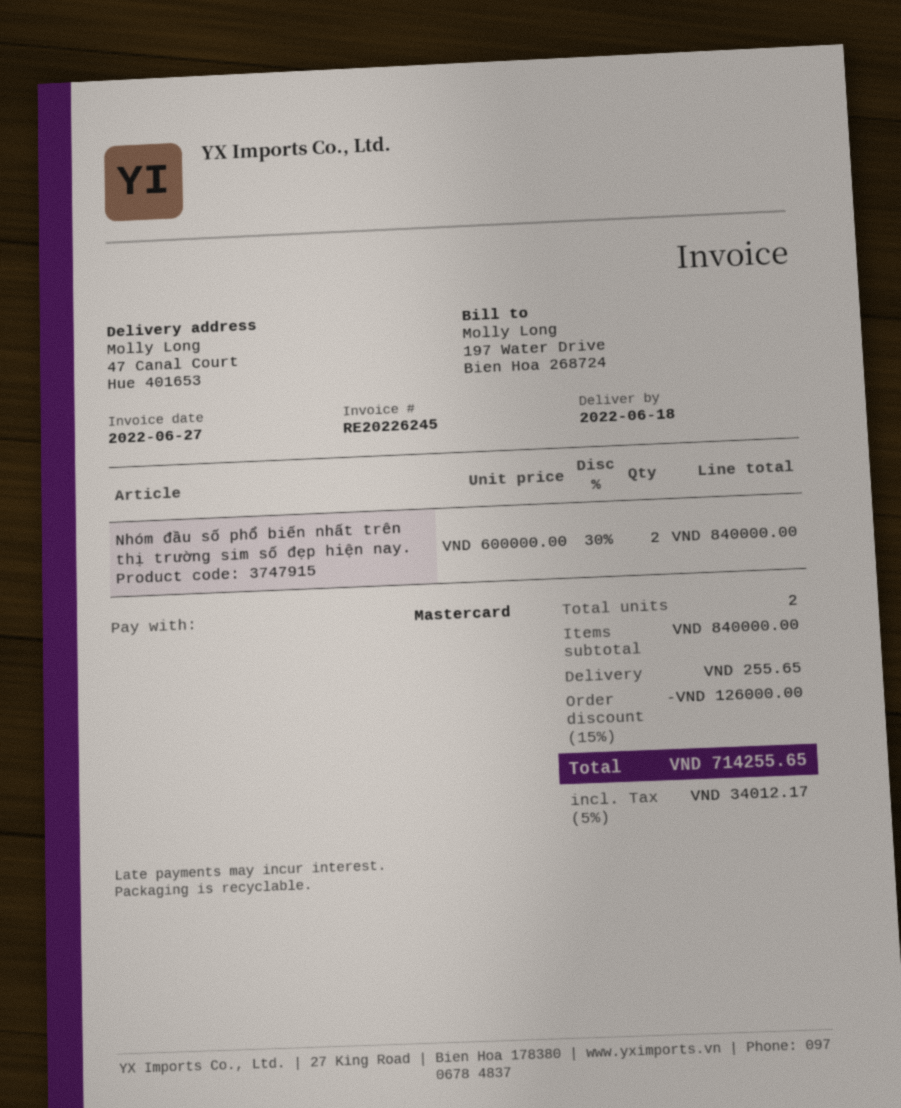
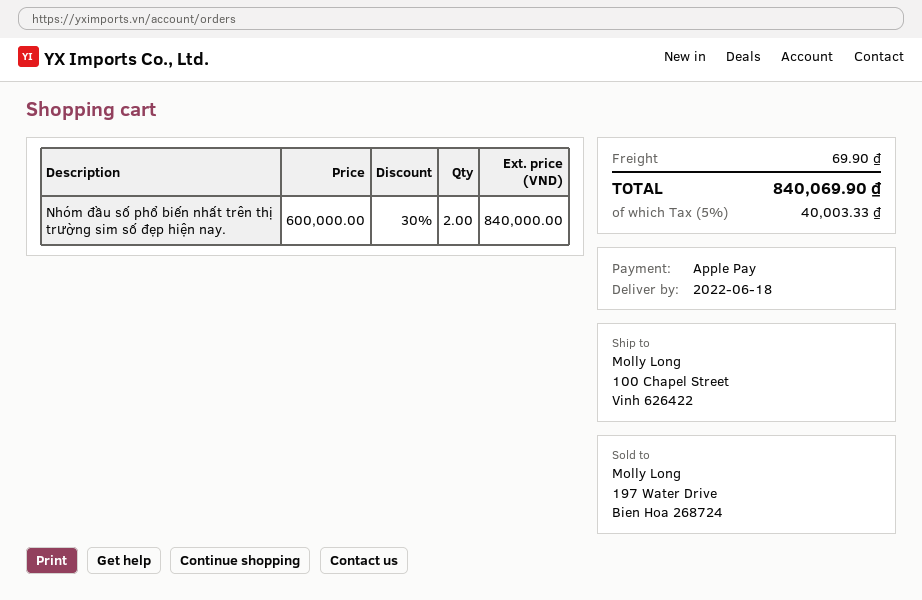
payment method: Mastercard -> Apple Pay
ship to: 47 Canal Court, Hue 401653 -> 100 Chapel Street, Vinh 626422
discount: 15% = 126000.00 -> none
shipping: 255.65 -> 69.90
tax: 5% = 34012.17 -> 5% = 40003.33
total: 714255.65 -> 840069.90

